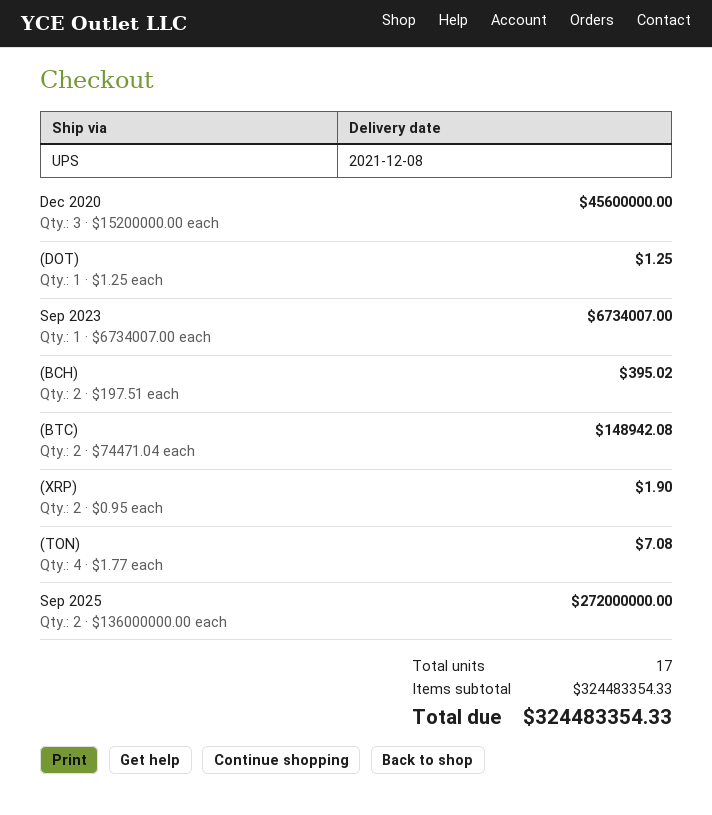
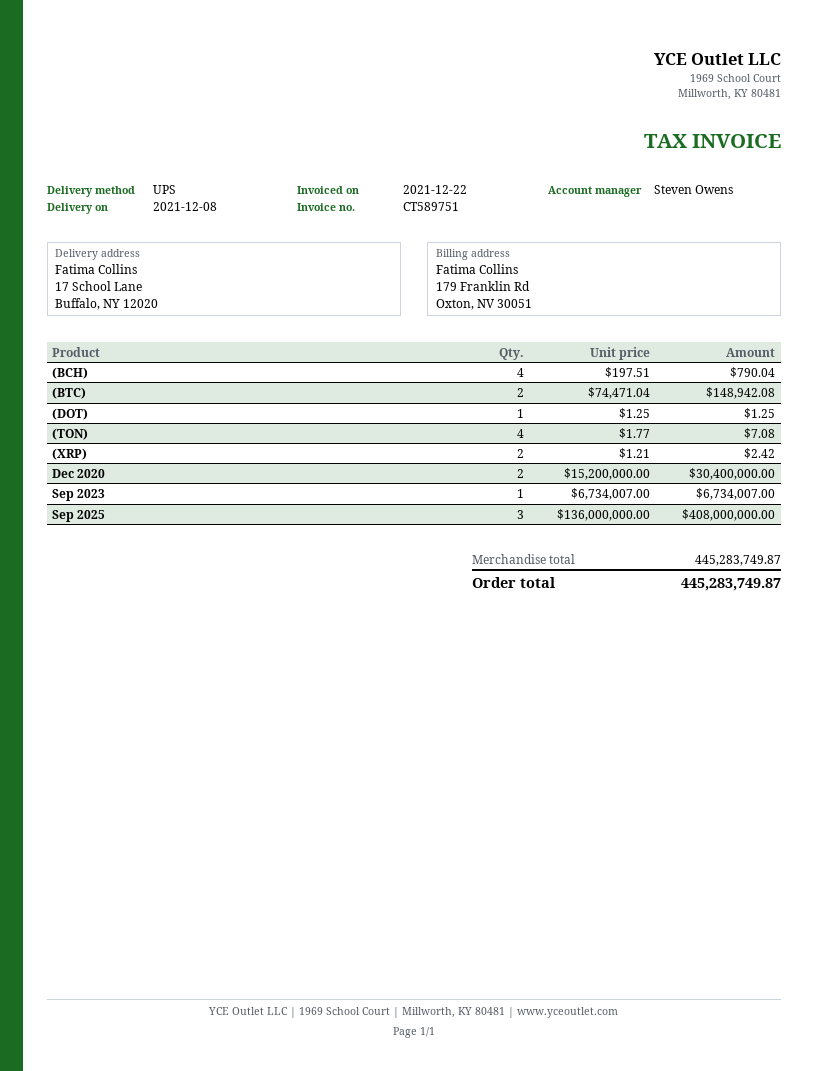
Dec 2020: 3 x 15200000.00 = 45600000.00 -> 2 x 15200000.00 = 30400000.00
(BCH): 2 x 197.51 = 395.02 -> 4 x 197.51 = 790.04
(XRP): 2 x 0.95 = 1.90 -> 2 x 1.21 = 2.42
Sep 2025: 2 x 136000000.00 = 272000000.00 -> 3 x 136000000.00 = 408000000.00
subtotal: 324483354.33 -> 445283749.87
total: 324483354.33 -> 445283749.87

